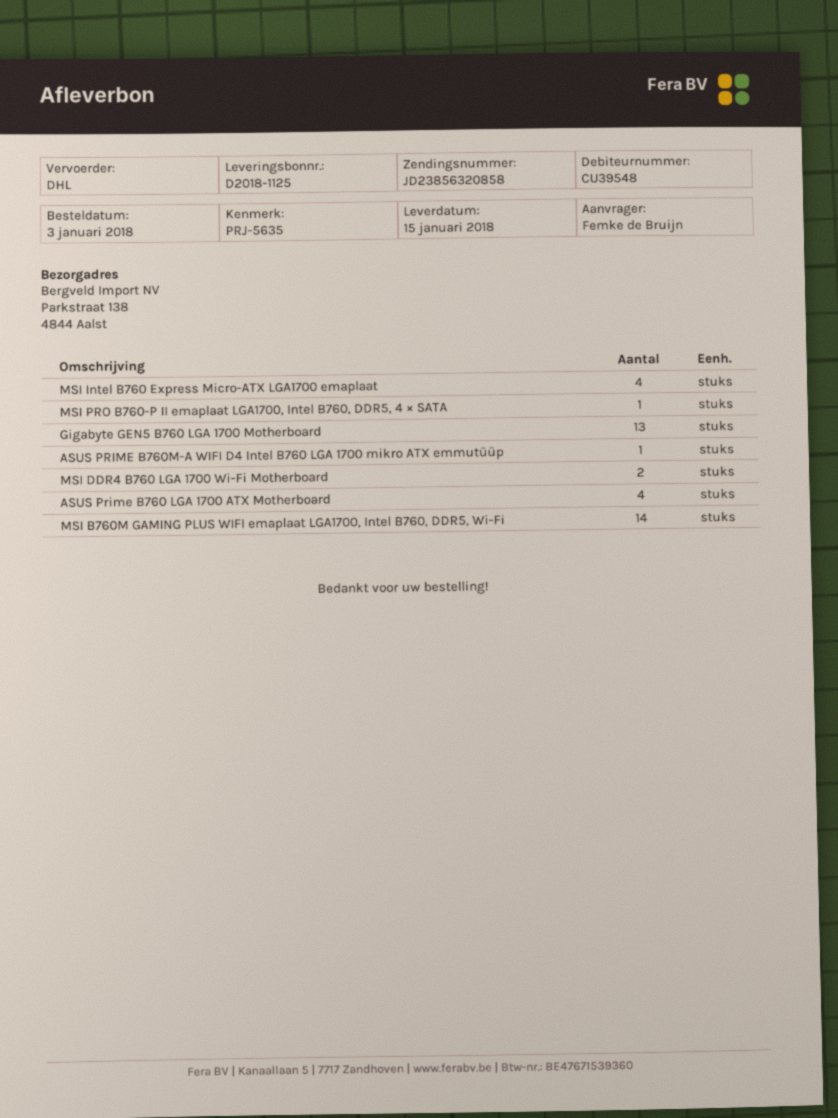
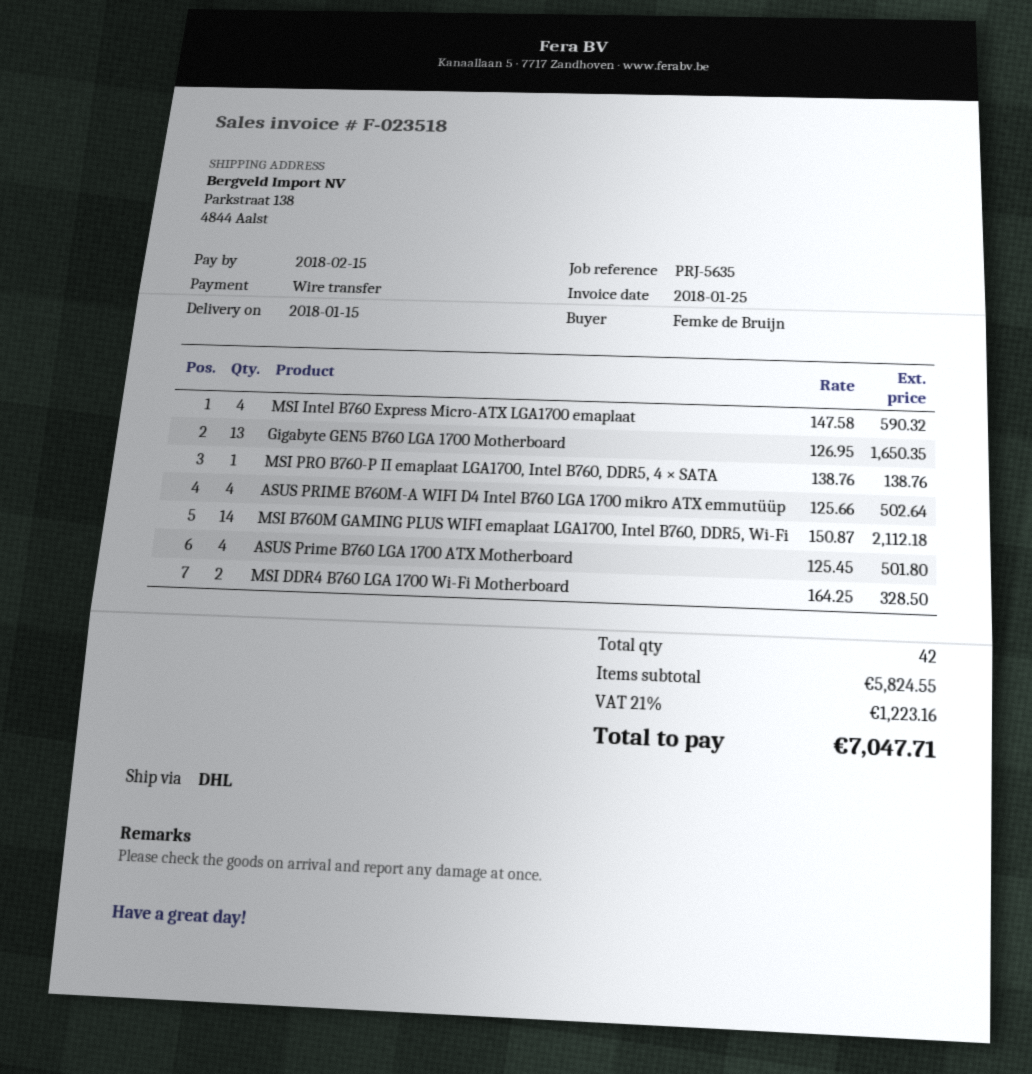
ASUS PRIME B760M-A WIFI D4 Intel B760 LGA 1700 mikro ATX emmutüüp: 1 -> 4

